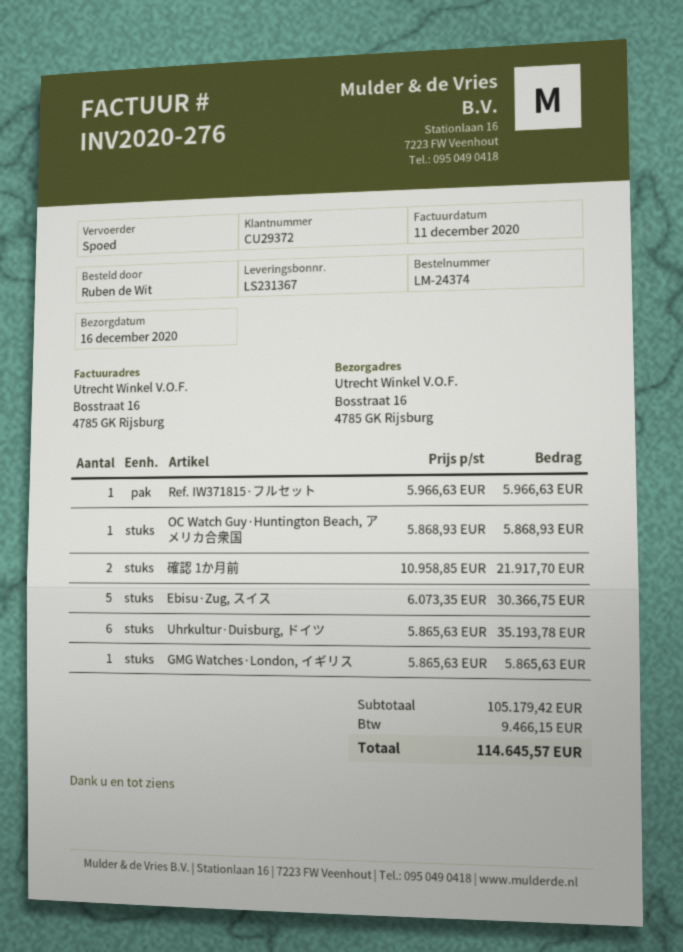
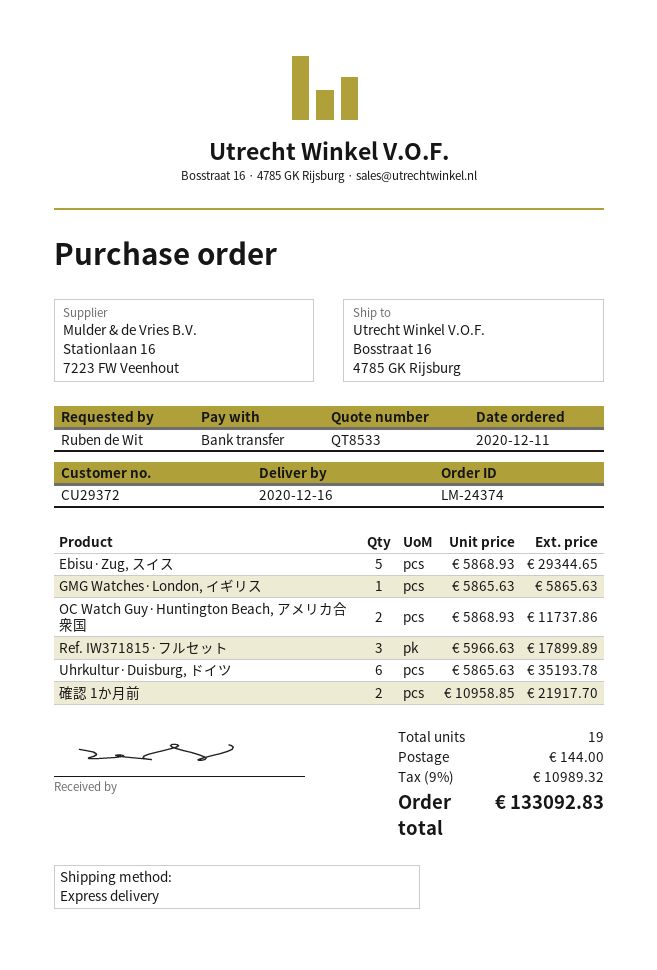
Ref. IW371815·フルセット: 1 x 5966.63 = 5966.63 -> 3 x 5966.63 = 17899.89
OC Watch Guy·Huntington Beach, アメリカ合衆国: 1 x 5868.93 = 5868.93 -> 2 x 5868.93 = 11737.86
Ebisu·Zug, スイス: 5 x 6073.35 = 30366.75 -> 5 x 5868.93 = 29344.65
shipping: none -> 144.00
tax: 9466.15 -> 10989.32
total: 114645.57 -> 133092.83

